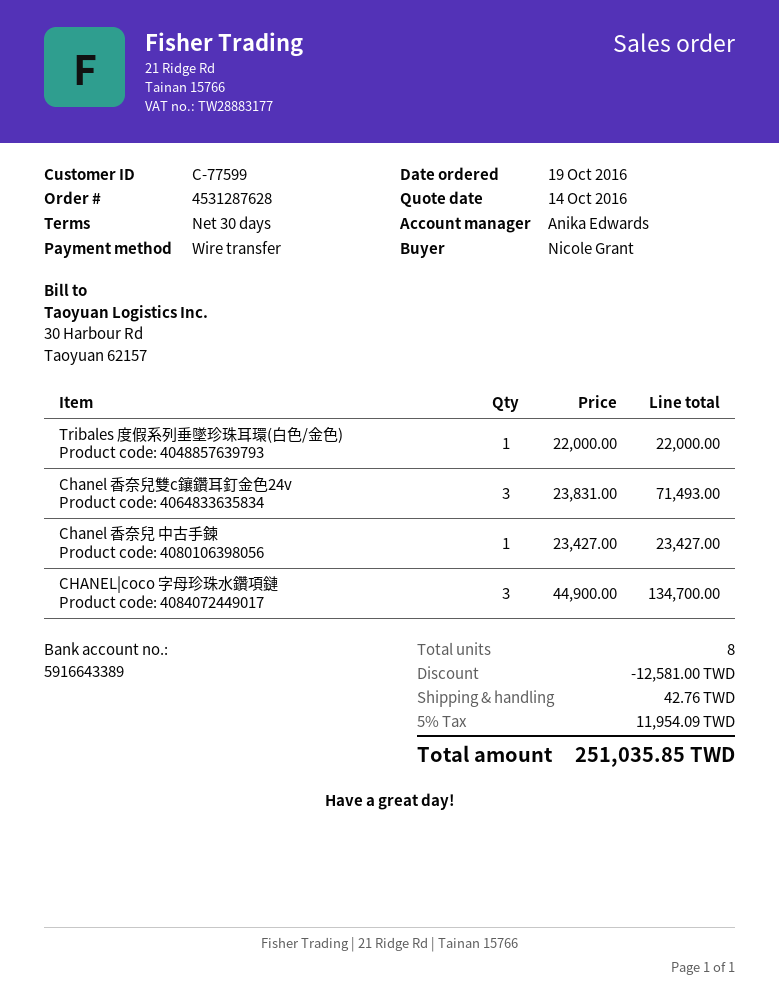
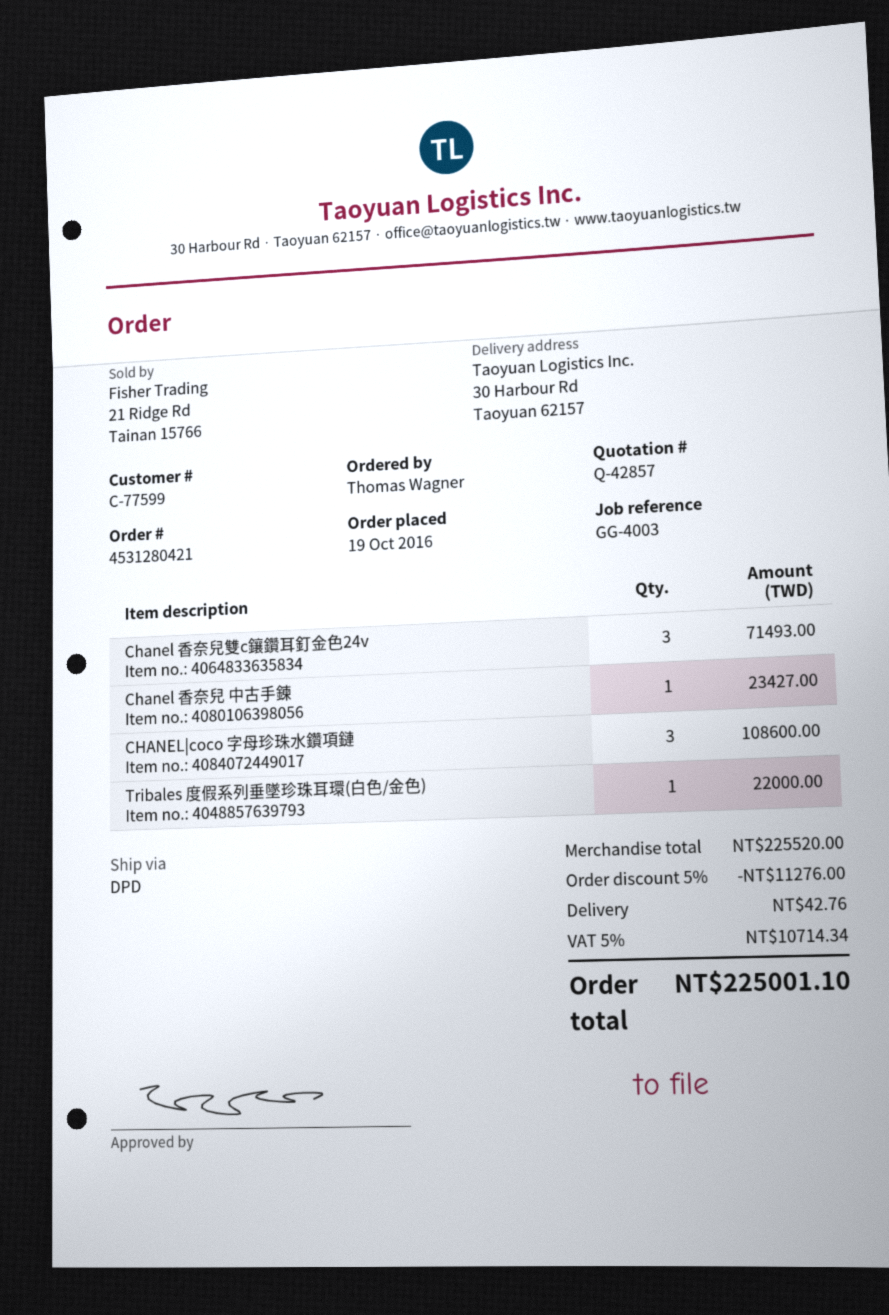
order number: 4531287628 -> 4531280421
ordered by: Nicole Grant -> Thomas Wagner
CHANEL|coco 字母珍珠水鑽項鏈: 3 for 134700.00 -> 3 for 108600.00
discount: 12581.00 -> 11276.00
tax: 5% = 11954.09 -> 5% = 10714.34
total: 251035.85 -> 225001.10

